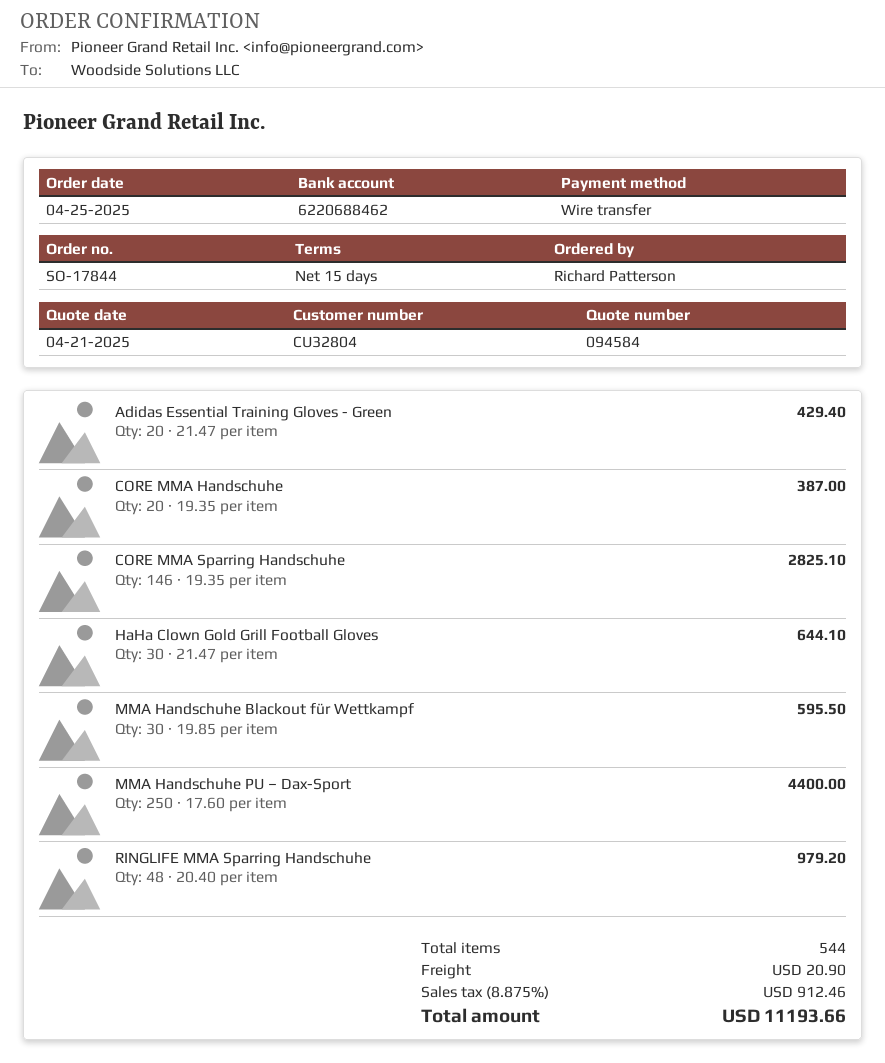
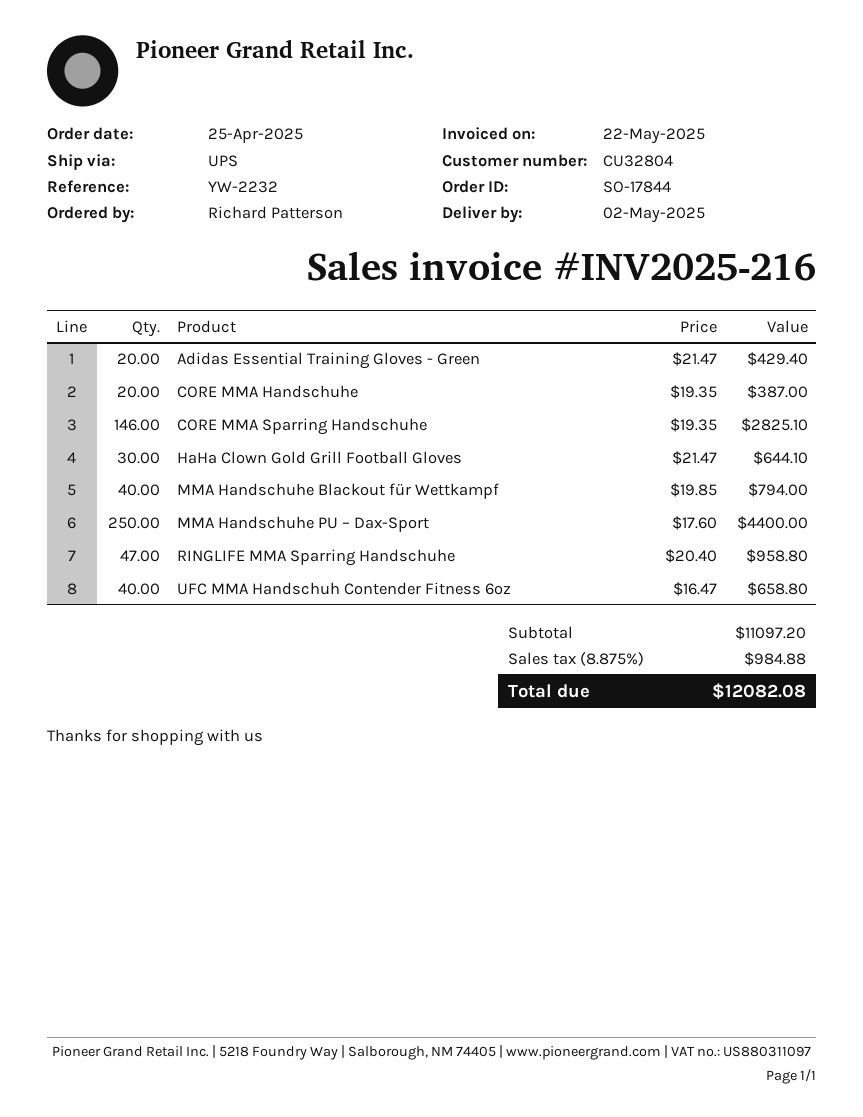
MMA Handschuhe Blackout für Wettkampf: 30 x 19.85 = 595.50 -> 40 x 19.85 = 794.00
RINGLIFE MMA Sparring Handschuhe: 48 x 20.40 = 979.20 -> 47 x 20.40 = 958.80
UFC MMA Handschuh Contender Fitness 6oz: none -> 40 x 16.47 = 658.80
shipping: 20.90 -> none
tax: 8.875% = 912.46 -> 8.875% = 984.88
total: 11193.66 -> 12082.08

